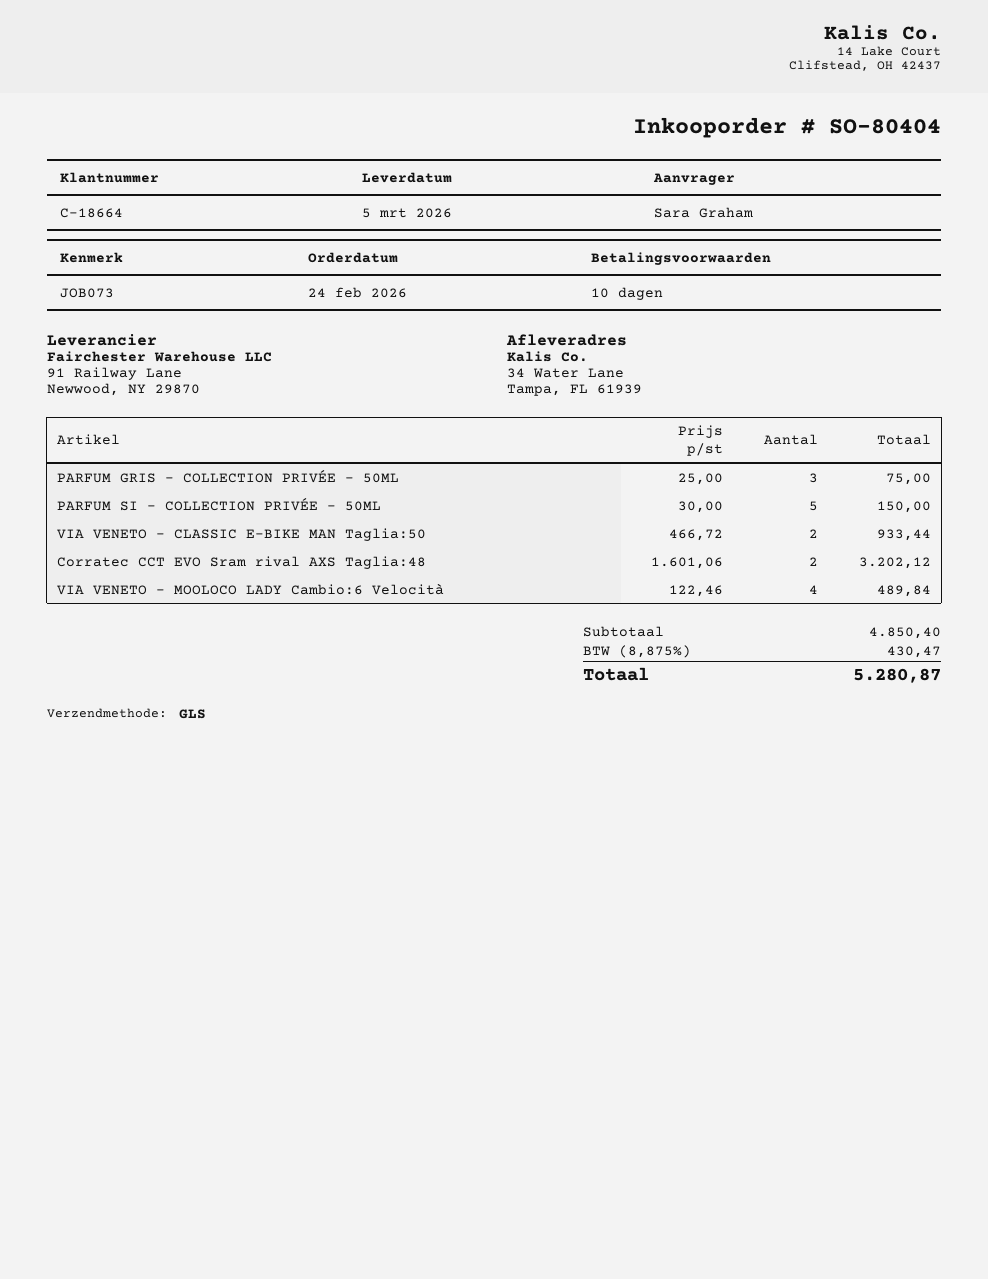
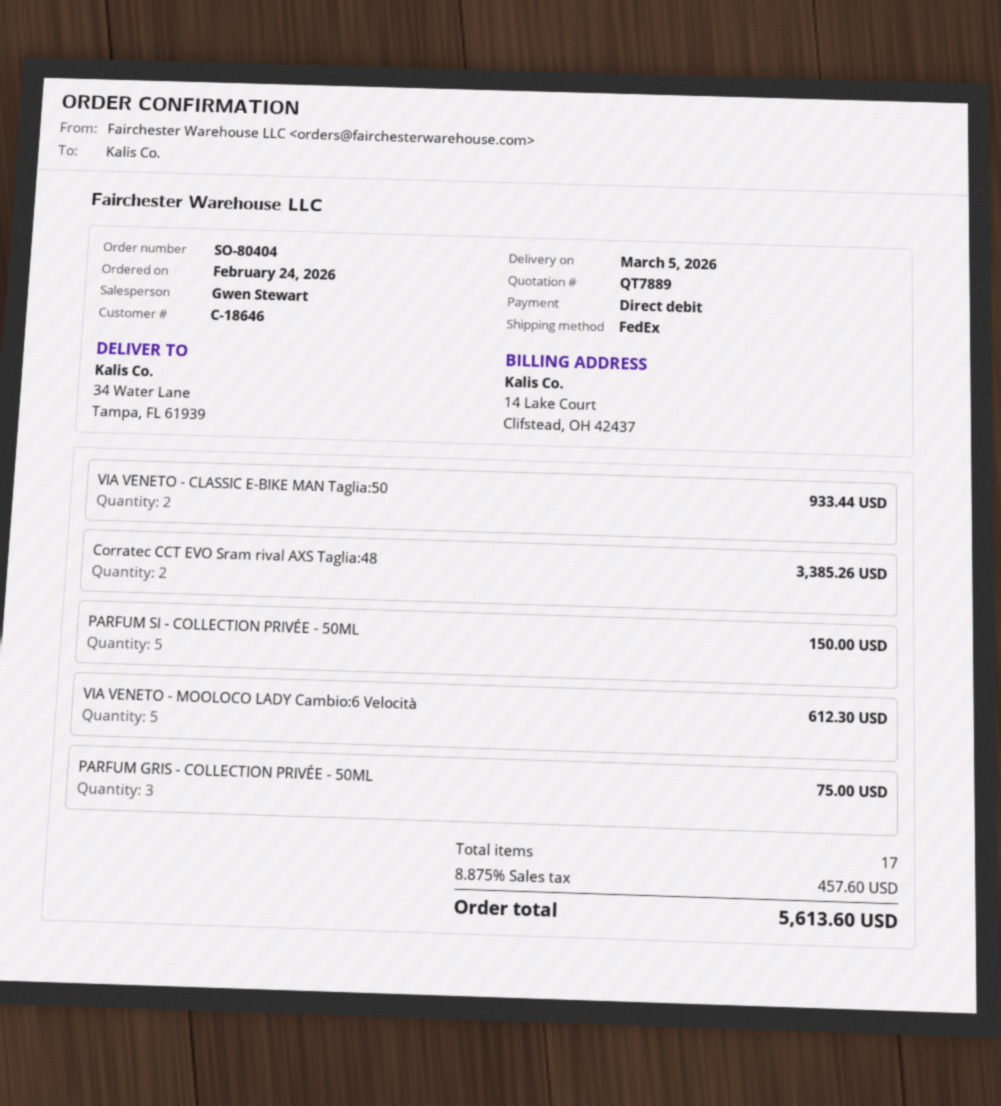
customer number: C-18664 -> C-18646
shipping method: GLS -> FedEx
Corratec CCT EVO Sram rival AXS Taglia:48: 2 for 3202.12 -> 2 for 3385.26
VIA VENETO - MOOLOCO LADY Cambio:6 Velocità: 4 for 489.84 -> 5 for 612.30
tax: 8.875% = 430.47 -> 8.875% = 457.60
total: 5280.87 -> 5613.60

